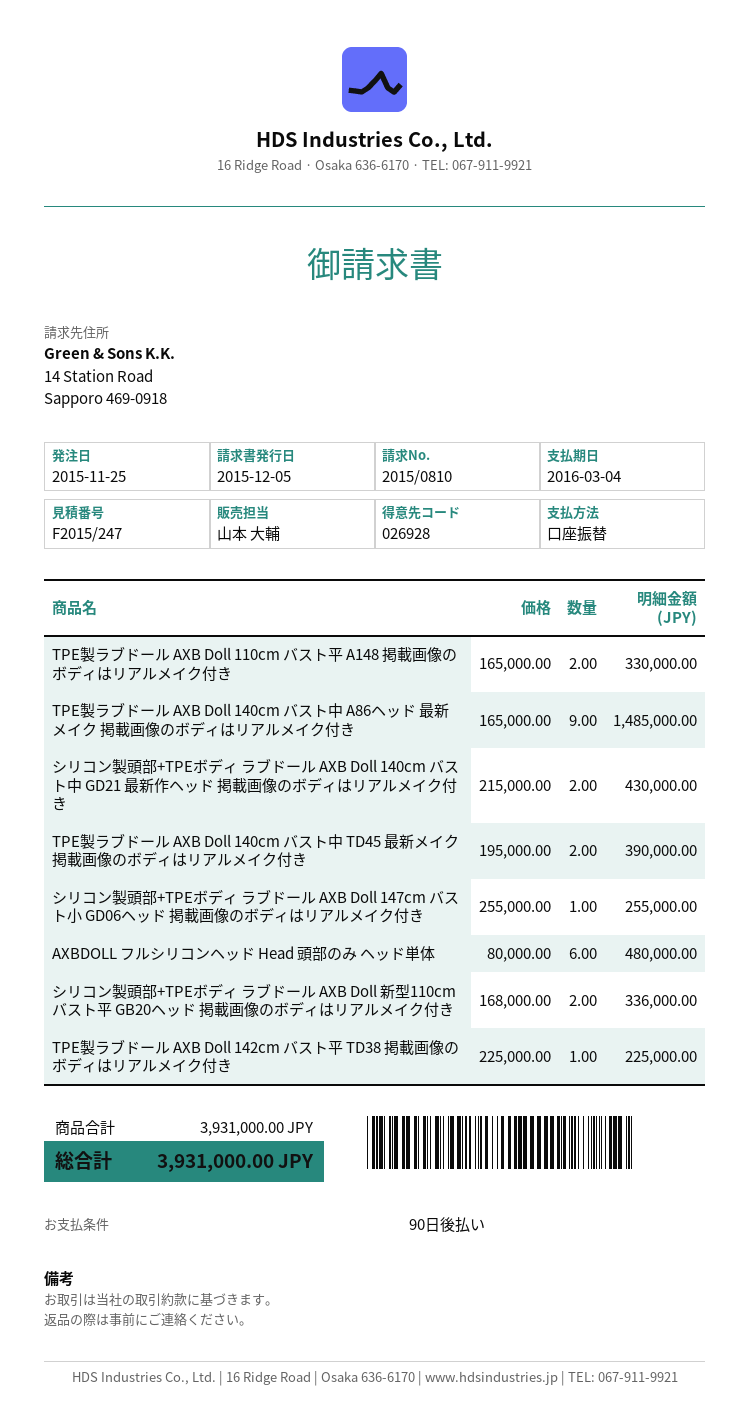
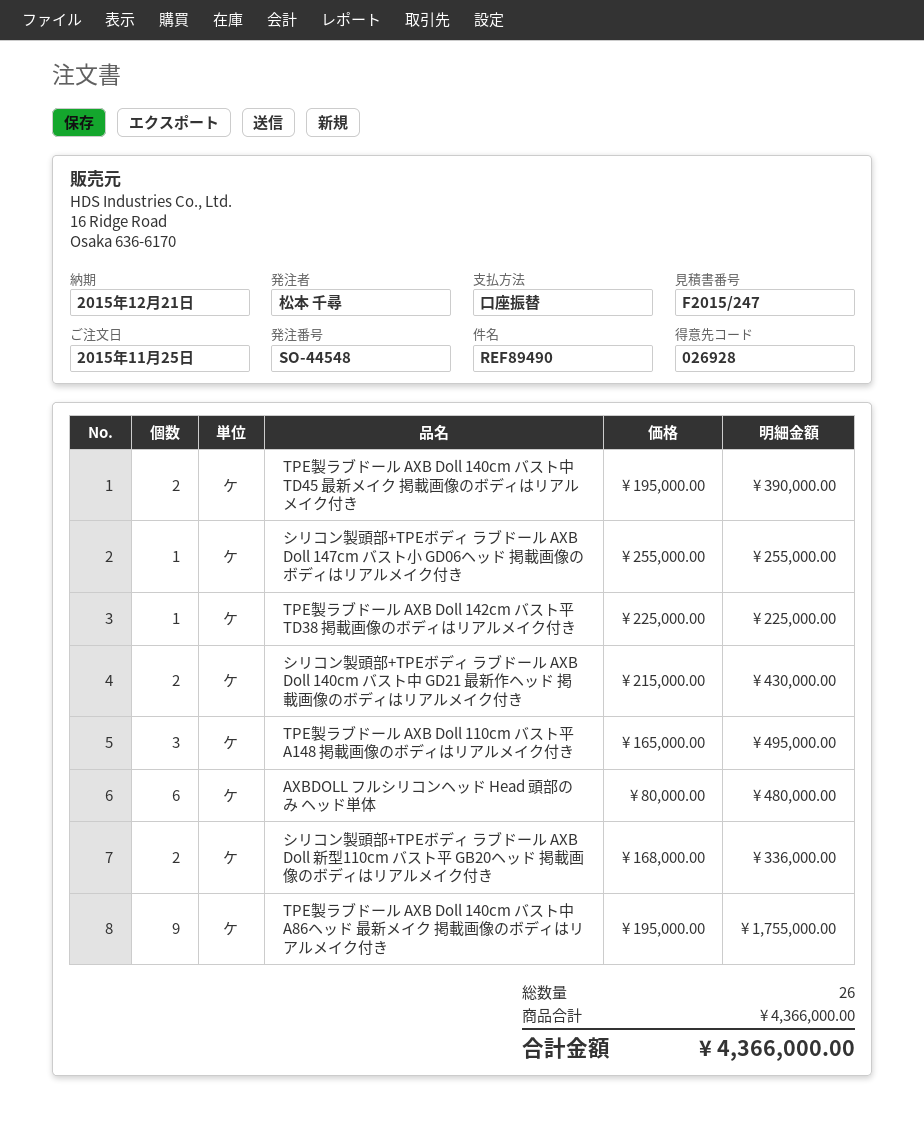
TPE製ラブドール AXB Doll 110cm バスト平 A148 掲載画像のボディはリアルメイク付き: 2 x 165000.00 = 330000.00 -> 3 x 165000.00 = 495000.00
TPE製ラブドール AXB Doll 140cm バスト中 A86ヘッド 最新メイク 掲載画像のボディはリアルメイク付き: 9 x 165000.00 = 1485000.00 -> 9 x 195000.00 = 1755000.00
subtotal: 3931000.00 -> 4366000.00
total: 3931000.00 -> 4366000.00

